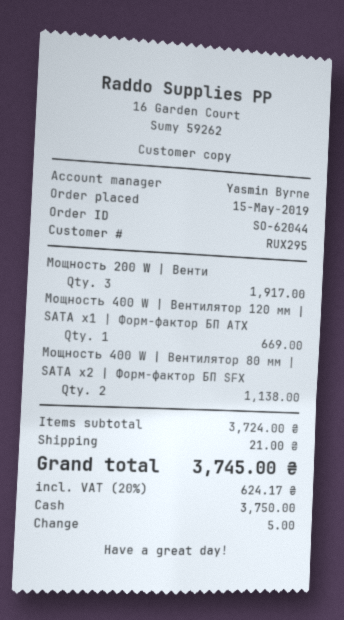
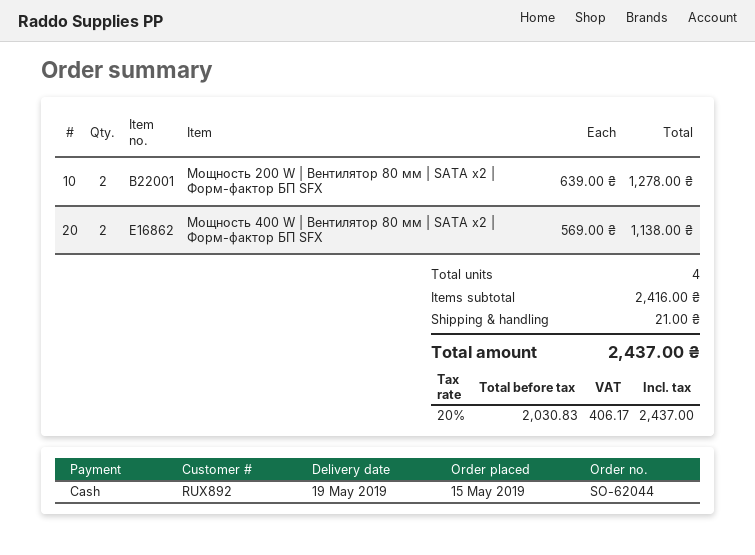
customer number: RUX295 -> RUX892
Мощность 200 W | Венти: 3 for 1917.00 -> 2 for 1278.00
Мощность 400 W | Вентилятор 120 мм | SATA x1 | Форм-фактор БП ATX: 1 for 669.00 -> none
subtotal: 3724.00 -> 2416.00
tax: 20% = 624.17 -> 20% = 406.17
total: 3745.00 -> 2437.00

